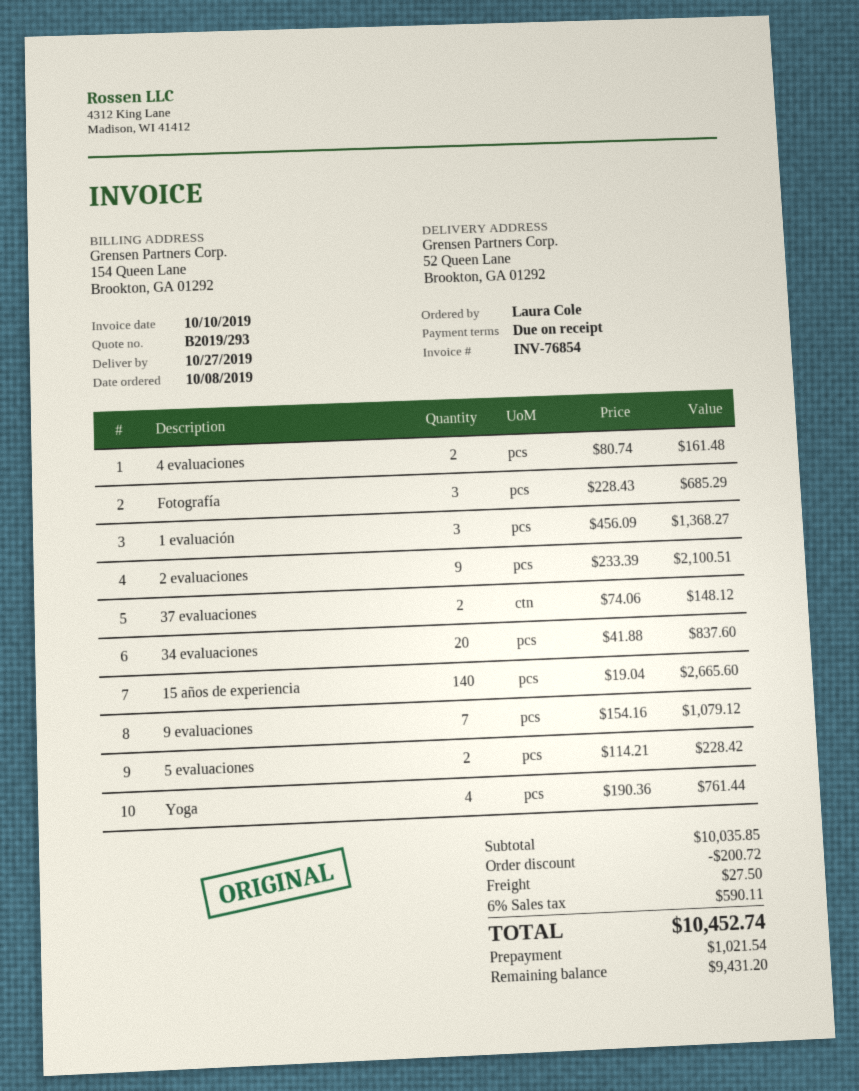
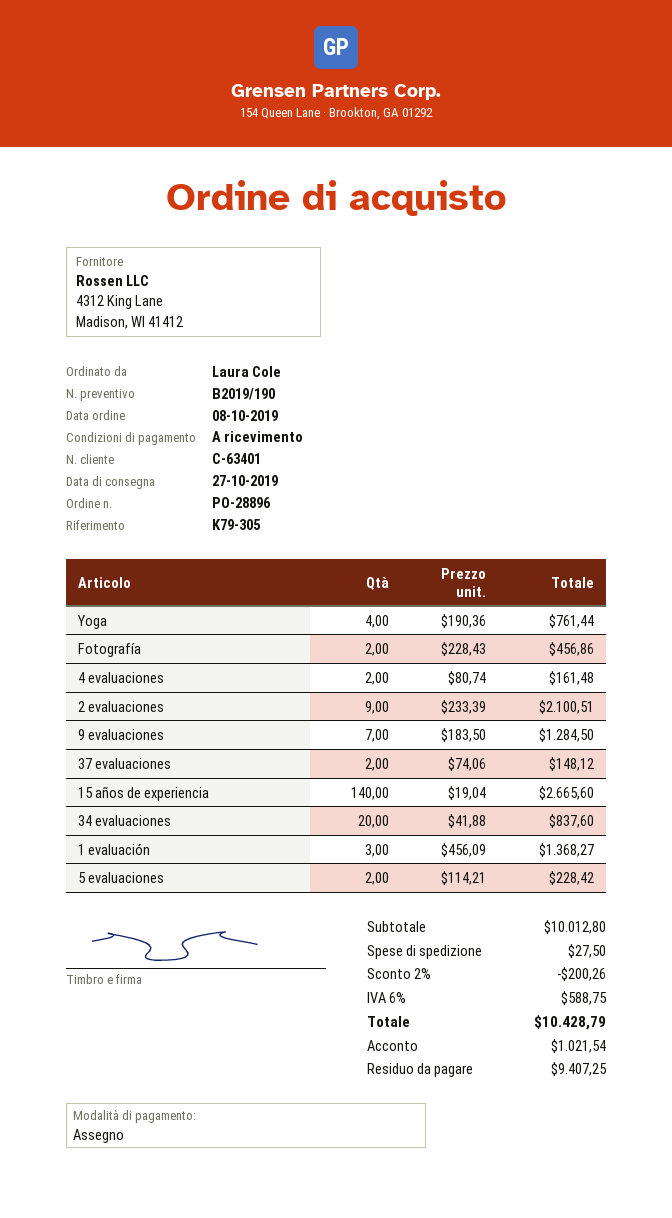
quote number: B2019/293 -> B2019/190
Fotografía: 3 x 228.43 = 685.29 -> 2 x 228.43 = 456.86
9 evaluaciones: 7 x 154.16 = 1079.12 -> 7 x 183.50 = 1284.50
subtotal: 10035.85 -> 10012.80
discount: 200.72 -> 200.26
tax: 6% = 590.11 -> 6% = 588.75
total: 10452.74 -> 10428.79
balance: 9431.20 -> 9407.25

